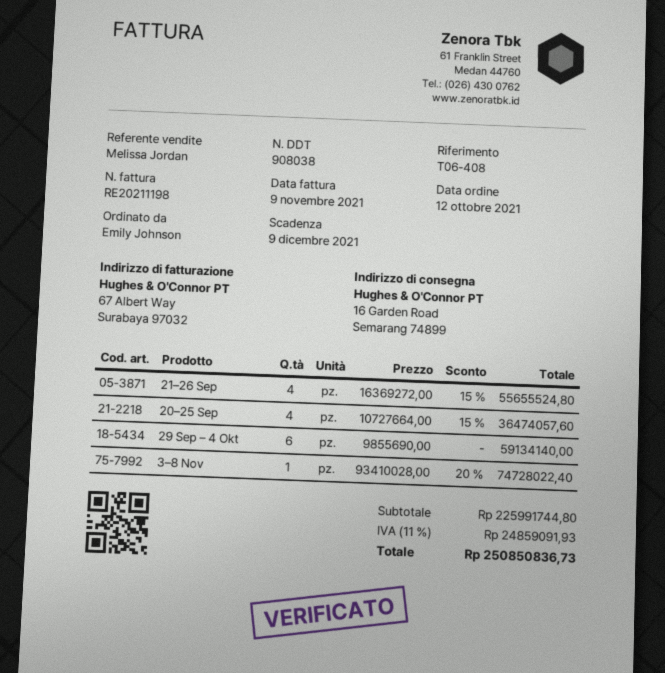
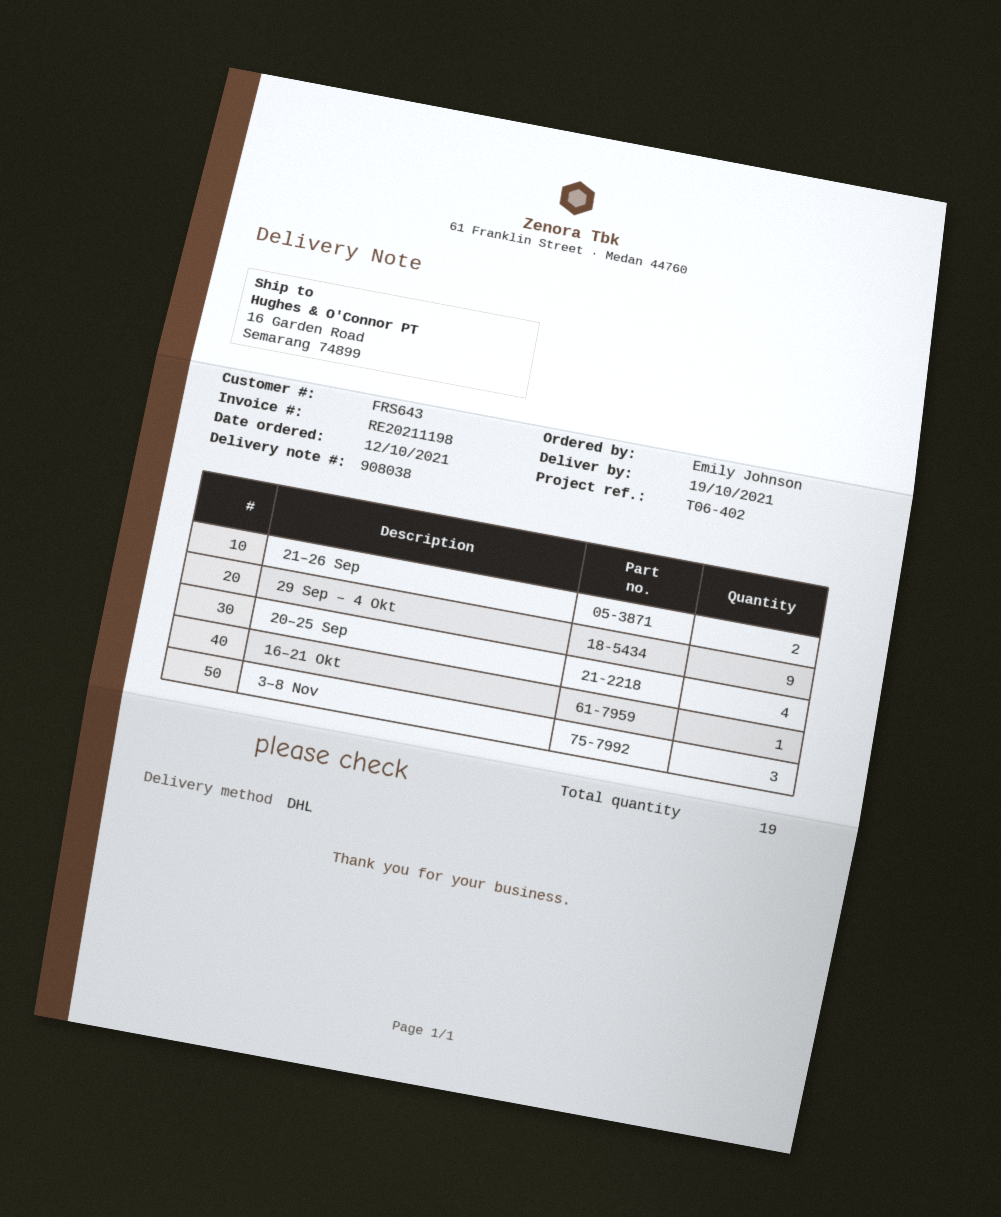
reference: T06-408 -> T06-402
21–26 Sep: 4 -> 2
29 Sep – 4 Okt: 6 -> 9
3–8 Nov: 1 -> 3
16–21 Okt: none -> 1

